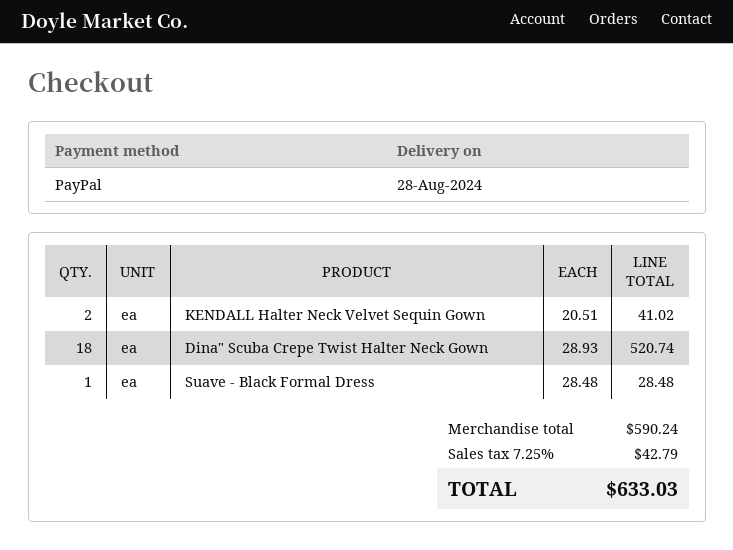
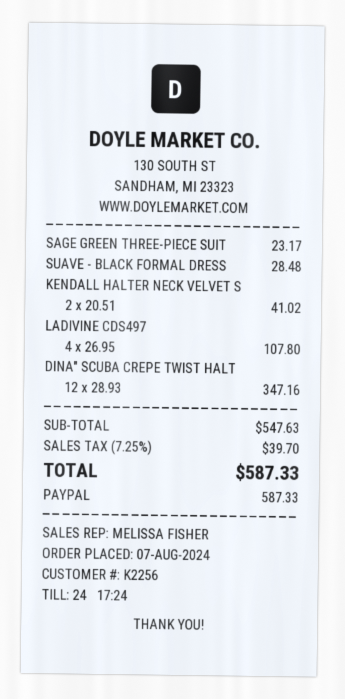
Dina" Scuba Crepe Twist Halter Neck Gown: 18 x 28.93 = 520.74 -> 12 x 28.93 = 347.16
SAGE GREEN THREE-PIECE SUIT: none -> 1 x 23.17 = 23.17
LADIVINE CDS497: none -> 4 x 26.95 = 107.80
subtotal: 590.24 -> 547.63
tax: 7.25% = 42.79 -> 7.25% = 39.70
total: 633.03 -> 587.33

